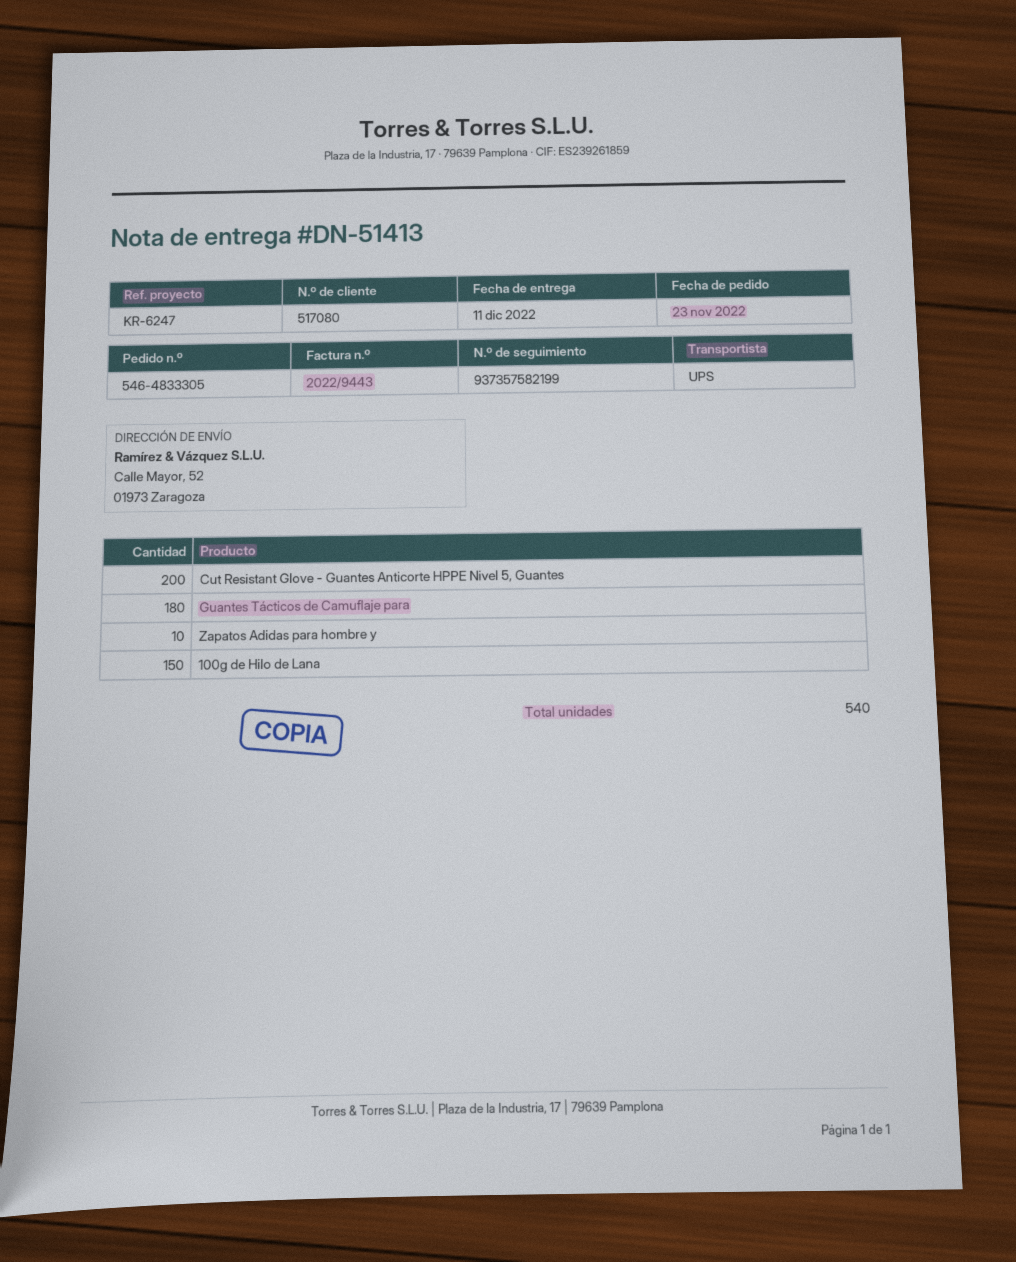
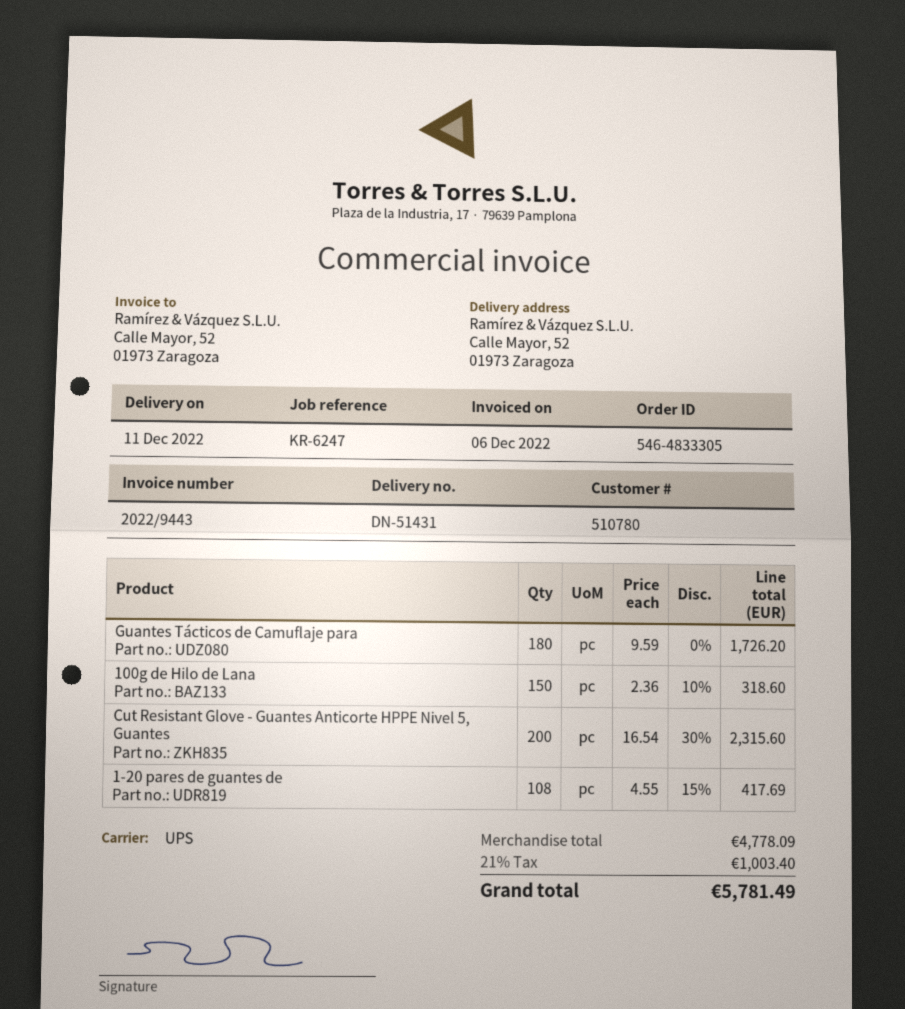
delivery note number: DN-51413 -> DN-51431
customer number: 517080 -> 510780
Zapatos Adidas para hombre y: 10 -> none
1-20 pares de guantes de: none -> 108

